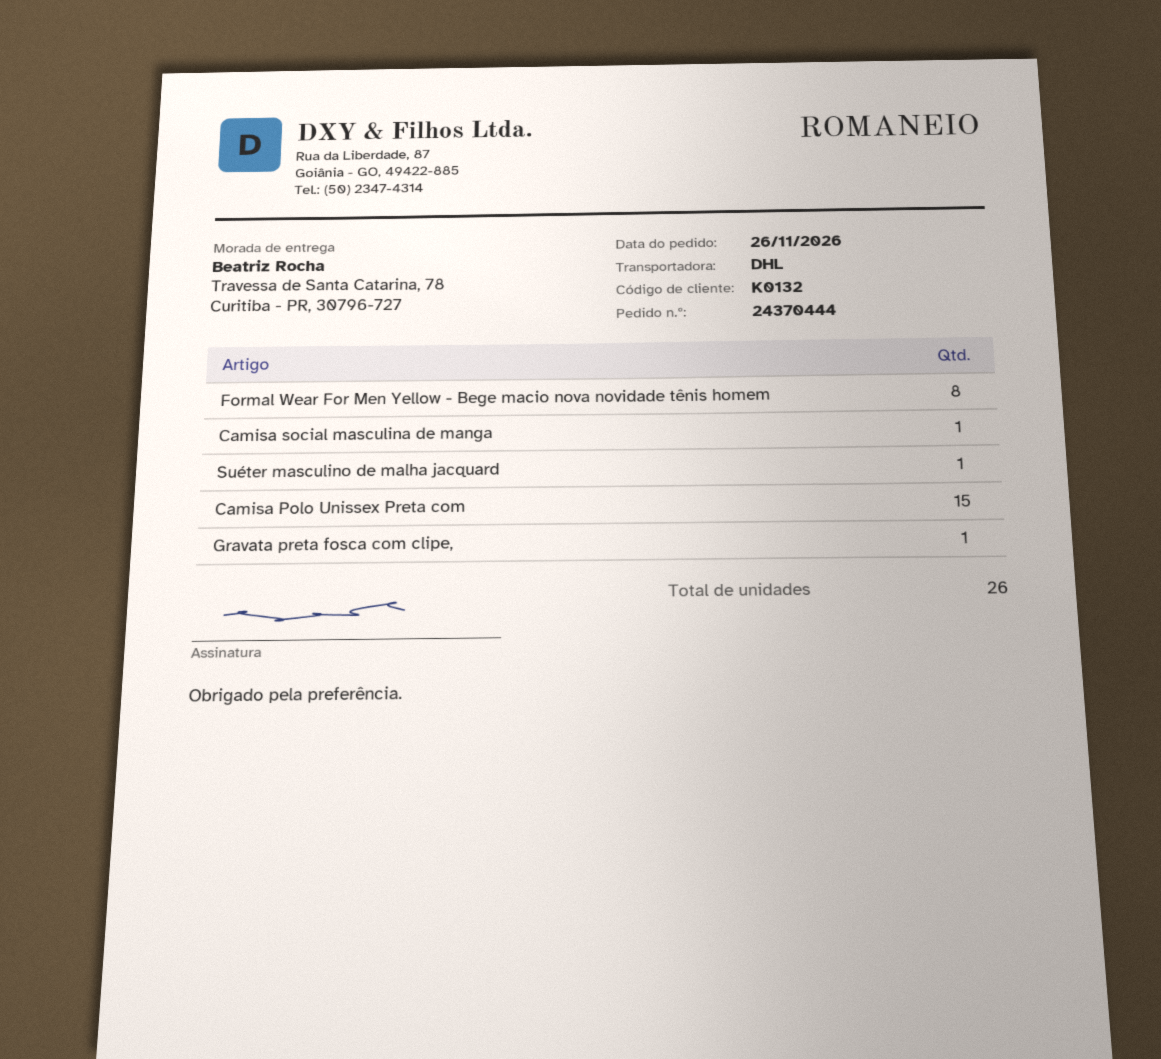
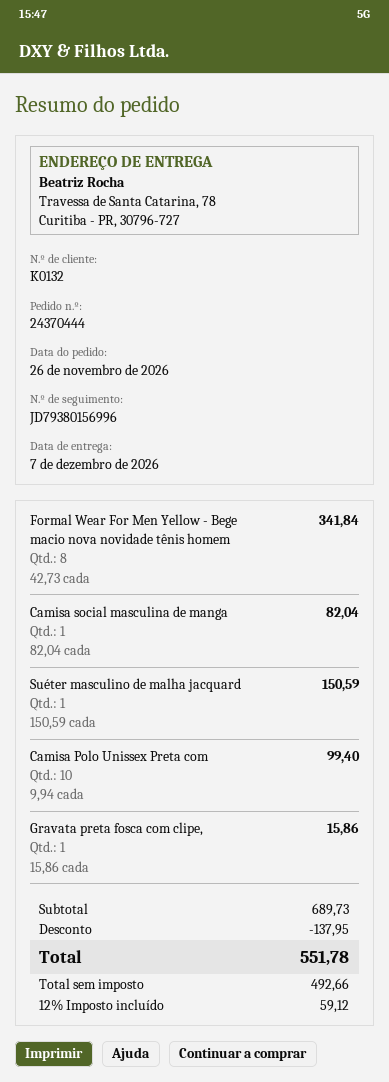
Camisa Polo Unissex Preta com: 15 -> 10

